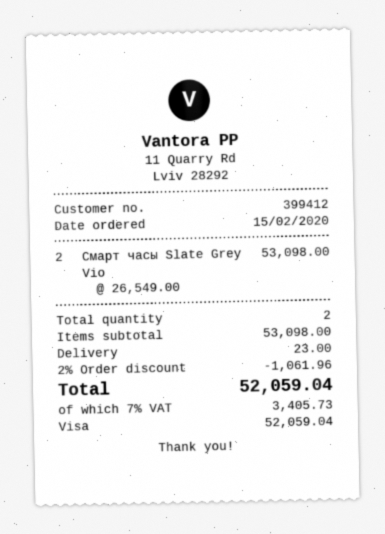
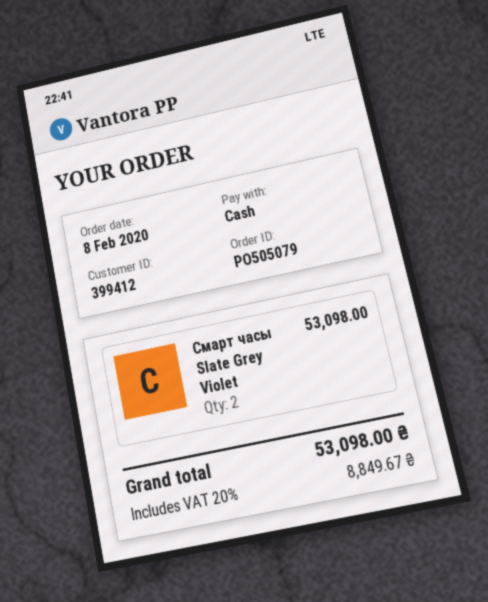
order date: 2020-02-15 -> 2020-02-08
payment method: Visa -> cash
discount: 2% = 1061.96 -> none
shipping: 23.00 -> none
tax: 7% = 3405.73 -> 20% = 8849.67
total: 52059.04 -> 53098.00

